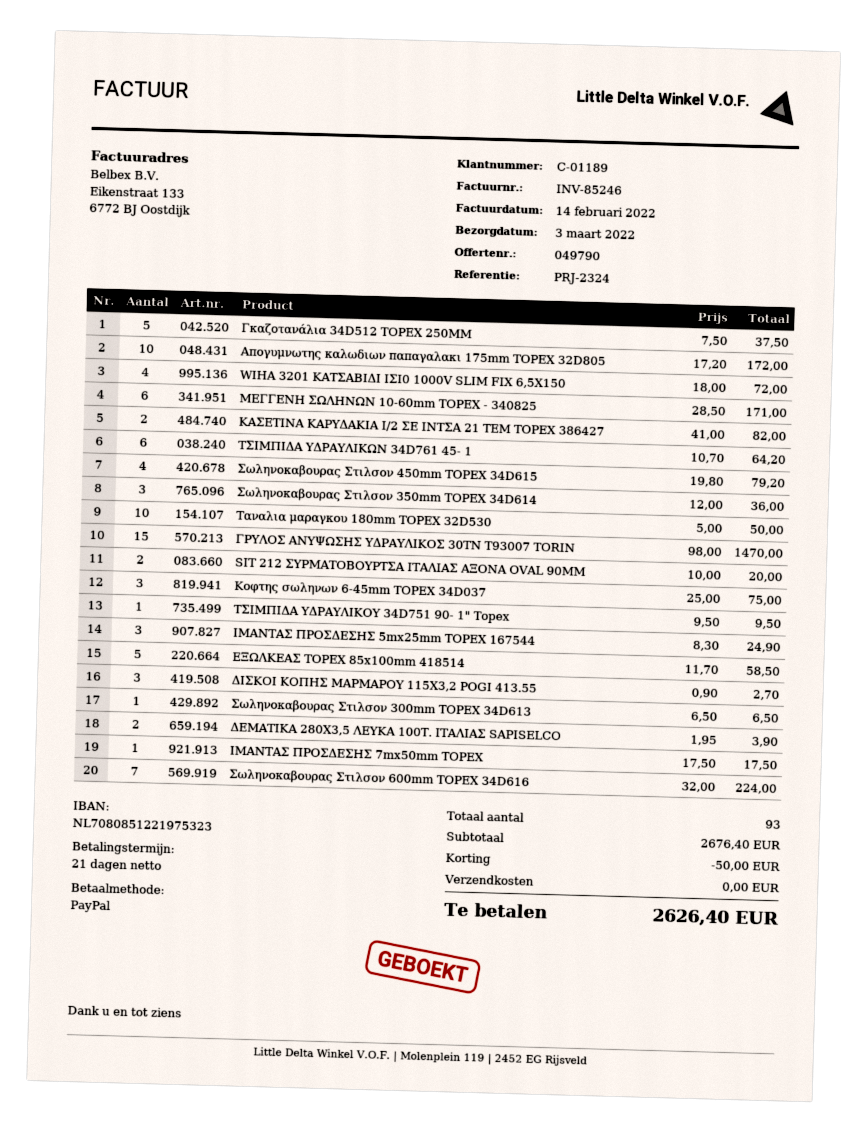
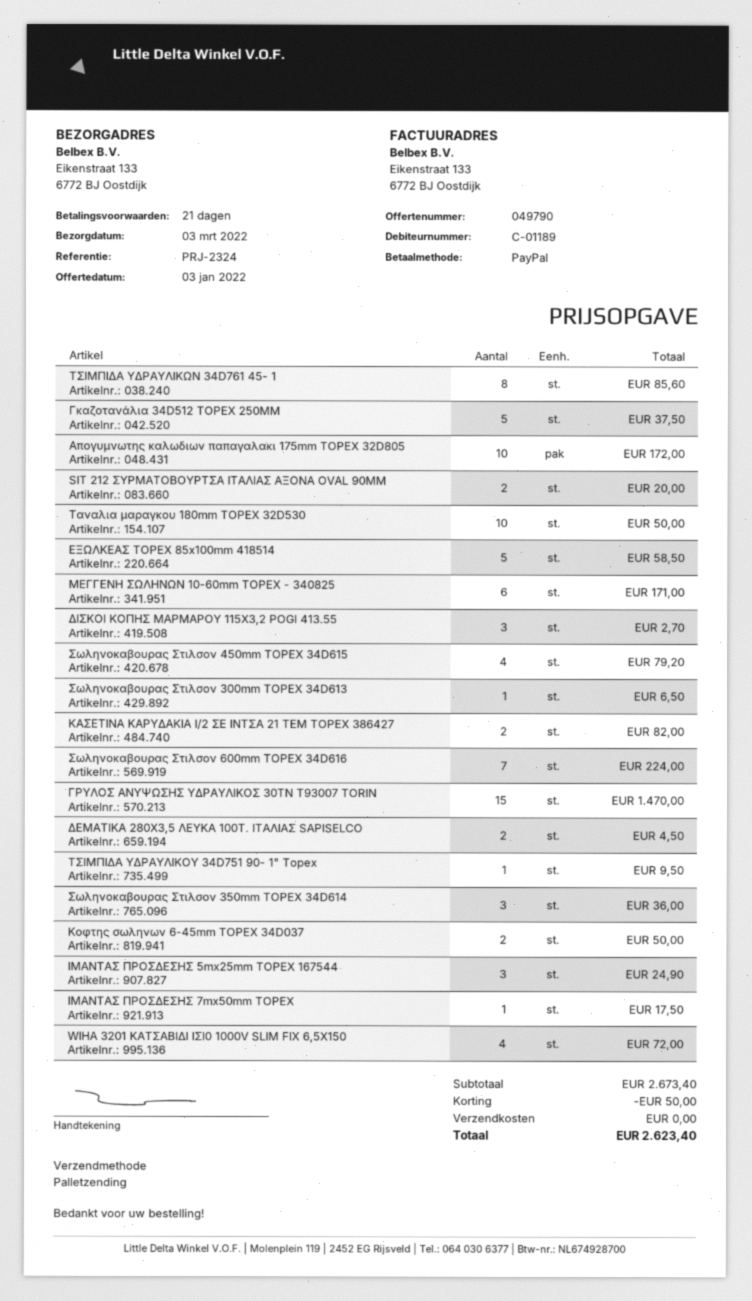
ΤΣΙΜΠΙΔΑ ΥΔΡΑΥΛΙΚΩΝ 34D761 45- 1: 6 for 64.20 -> 8 for 85.60
Κοφτης σωληνων 6-45mm TOPEX 34D037: 3 for 75.00 -> 2 for 50.00
ΔΕΜΑΤΙΚΑ 280Χ3,5 ΛΕΥΚΑ 100Τ. ΙΤΑΛΙΑΣ SAPISELCO: 2 for 3.90 -> 2 for 4.50
subtotal: 2676.40 -> 2673.40
total: 2626.40 -> 2623.40

